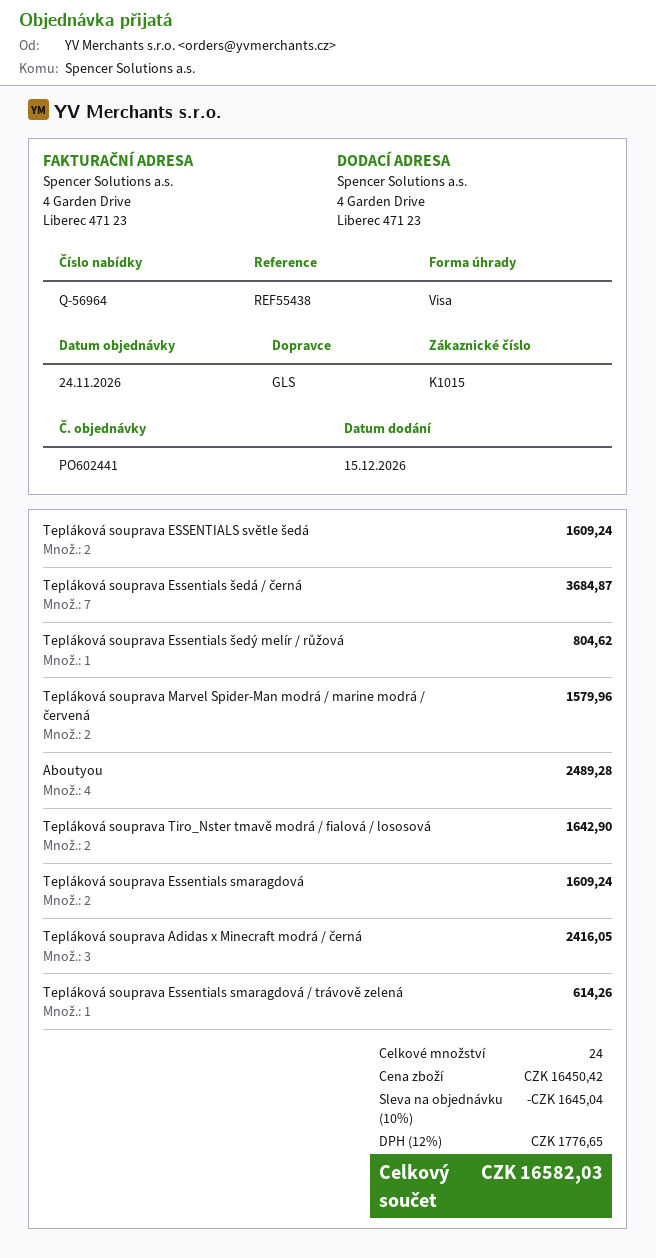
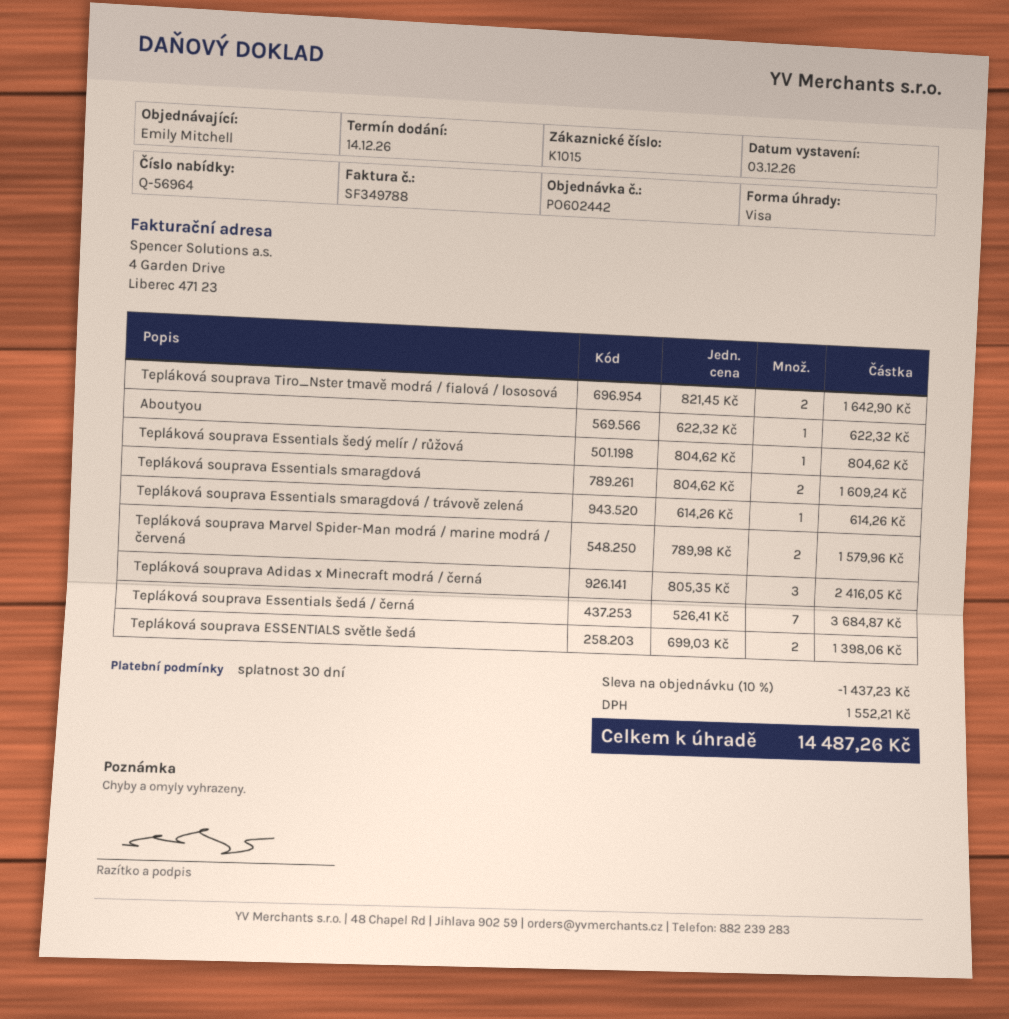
order number: PO602441 -> PO602442
delivery date: 2026-12-15 -> 2026-12-14
Tepláková souprava ESSENTIALS světle šedá: 2 for 1609.24 -> 2 for 1398.06
Aboutyou: 4 for 2489.28 -> 1 for 622.32
discount: 10% = 1645.04 -> 10% = 1437.23
tax: 1776.65 -> 1552.21
total: 16582.03 -> 14487.26

